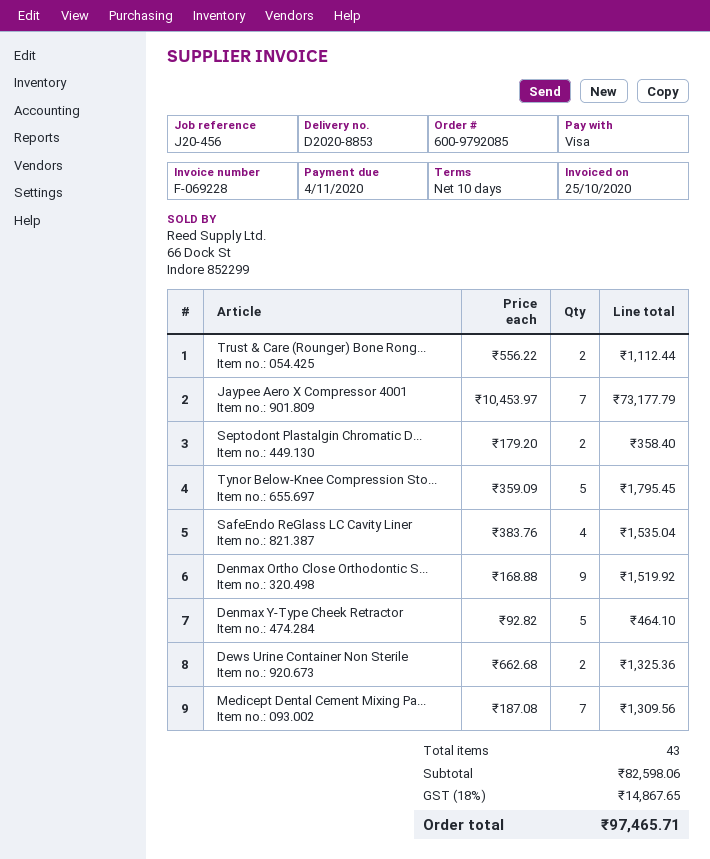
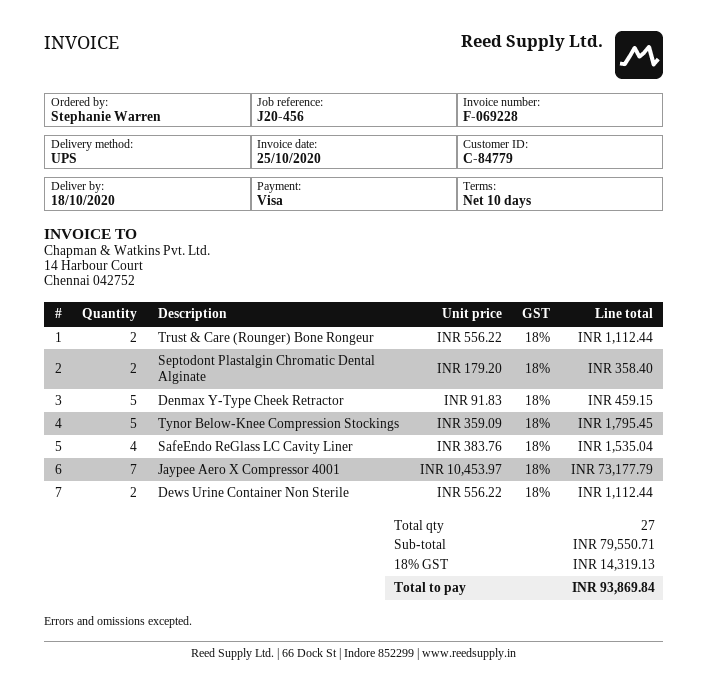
Denmax Ortho Close Orthodontic S...: 9 x 168.88 = 1519.92 -> none
Denmax Y-Type Cheek Retractor: 5 x 92.82 = 464.10 -> 5 x 91.83 = 459.15
Dews Urine Container Non Sterile: 2 x 662.68 = 1325.36 -> 2 x 556.22 = 1112.44
Medicept Dental Cement Mixing Pa...: 7 x 187.08 = 1309.56 -> none
total quantity: 43 -> 27
subtotal: 82598.06 -> 79550.71
tax: 18% = 14867.65 -> 18% = 14319.13
total: 97465.71 -> 93869.84

